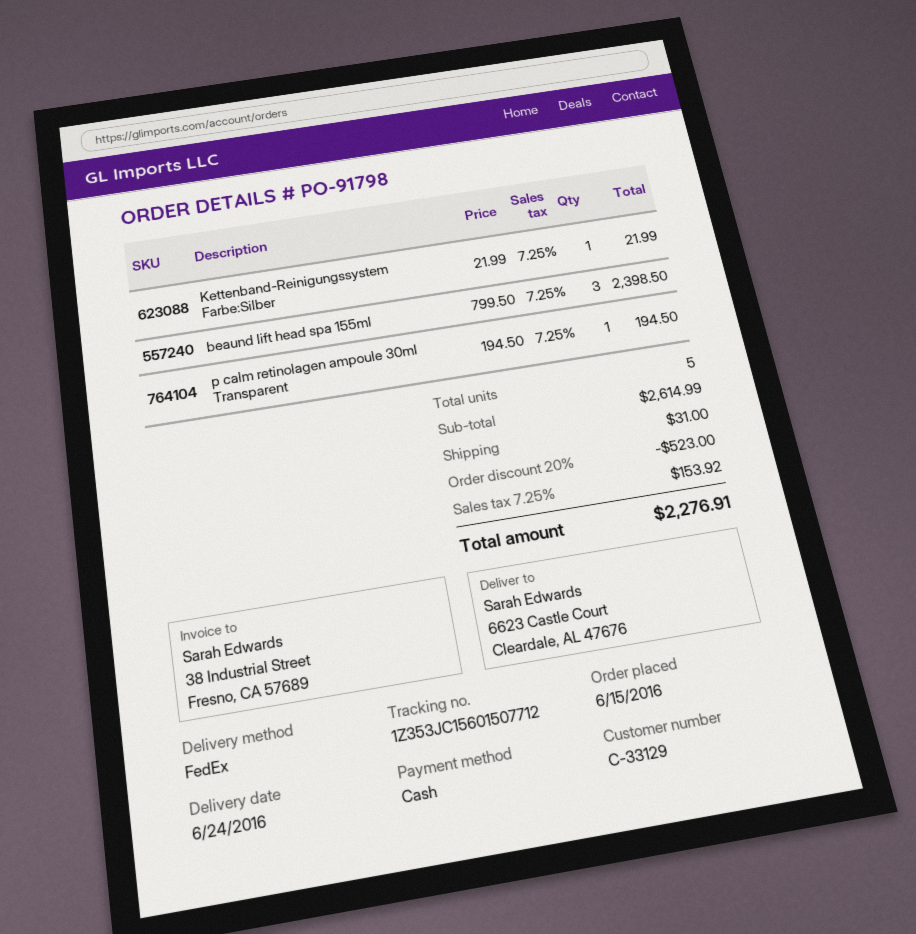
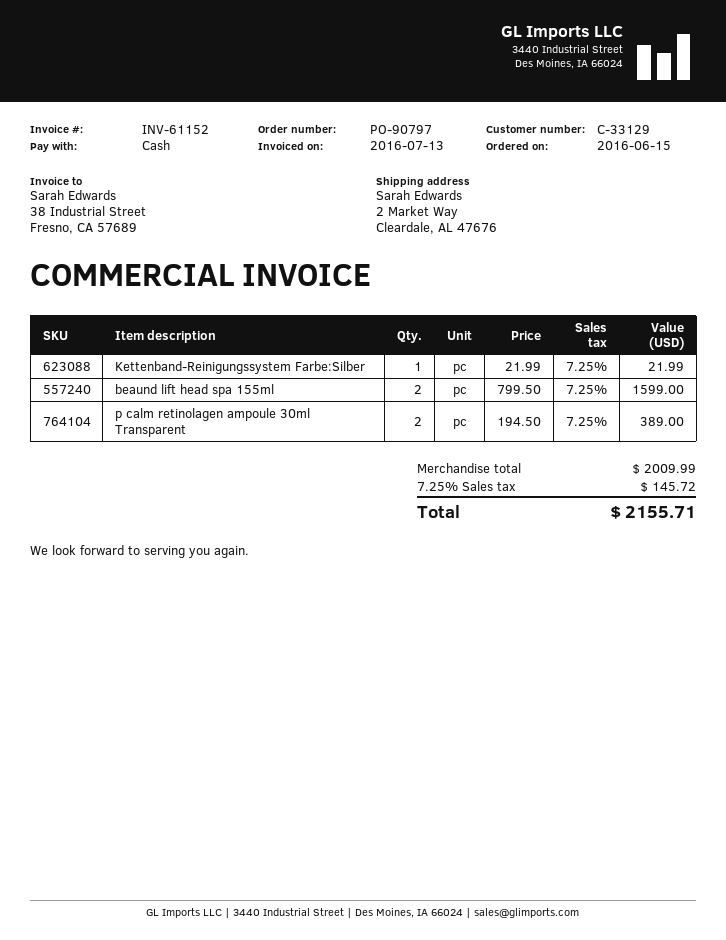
order number: PO-91798 -> PO-90797
ship to: 6623 Castle Court, Cleardale, AL 47676 -> 2 Market Way, Cleardale, AL 47676
beaund lift head spa 155ml: 3 x 799.50 = 2398.50 -> 2 x 799.50 = 1599.00
p calm retinolagen ampoule 30ml Transparent: 1 x 194.50 = 194.50 -> 2 x 194.50 = 389.00
subtotal: 2614.99 -> 2009.99
discount: 20% = 523.00 -> none
shipping: 31.00 -> none
tax: 7.25% = 153.92 -> 7.25% = 145.72
total: 2276.91 -> 2155.71

